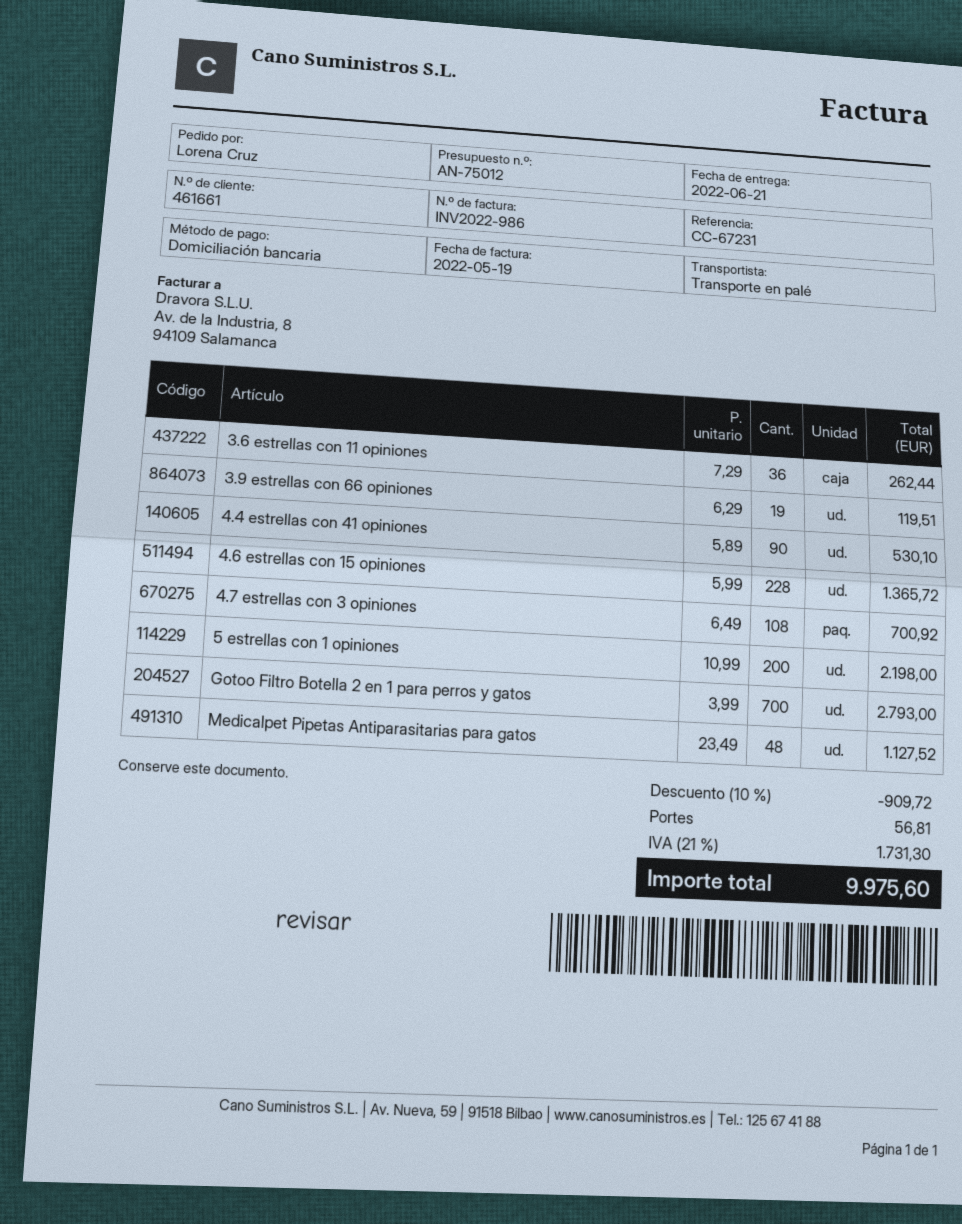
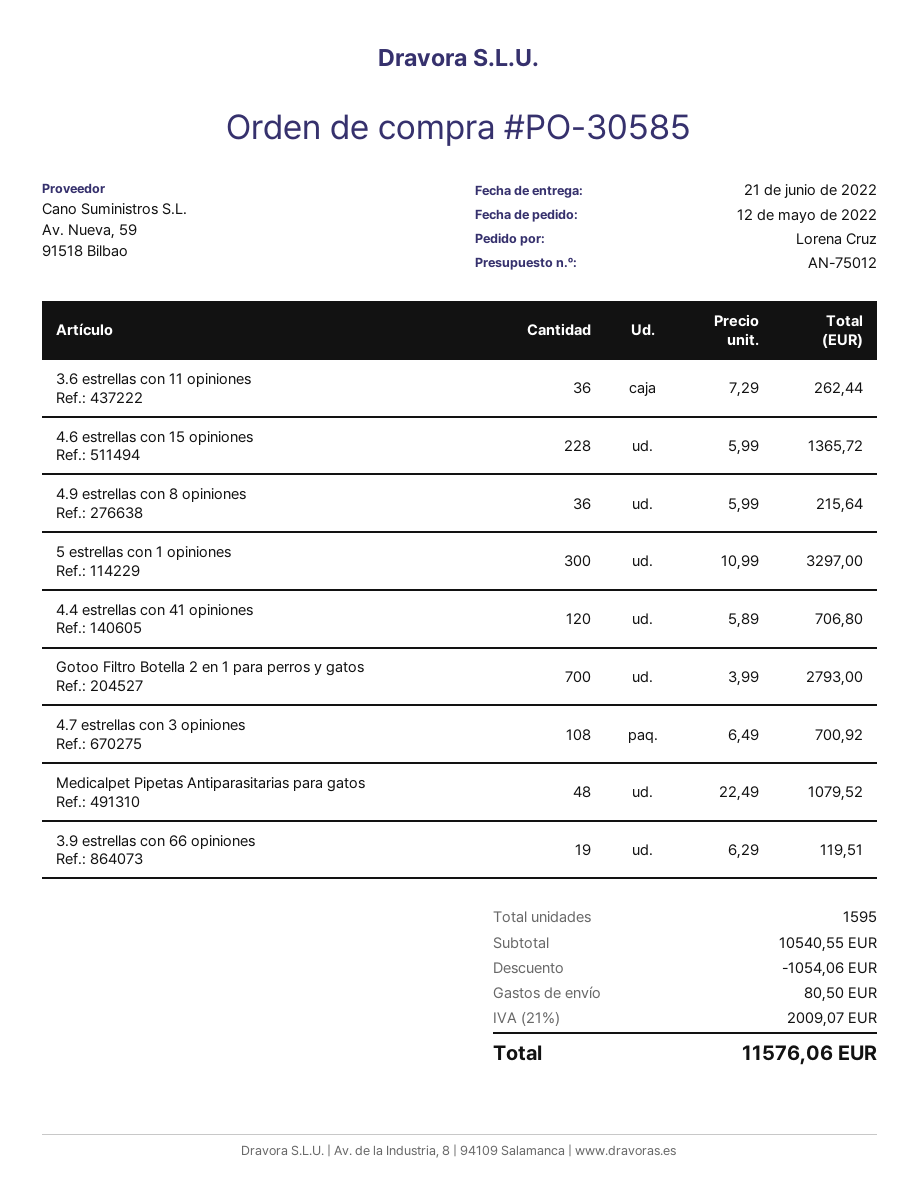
4.4 estrellas con 41 opiniones: 90 x 5.89 = 530.10 -> 120 x 5.89 = 706.80
5 estrellas con 1 opiniones: 200 x 10.99 = 2198.00 -> 300 x 10.99 = 3297.00
Medicalpet Pipetas Antiparasitarias para gatos: 48 x 23.49 = 1127.52 -> 48 x 22.49 = 1079.52
4.9 estrellas con 8 opiniones: none -> 36 x 5.99 = 215.64
discount: 909.72 -> 1054.06
shipping: 56.81 -> 80.50
tax: 21% = 1731.30 -> 21% = 2009.07
total: 9975.60 -> 11576.06

